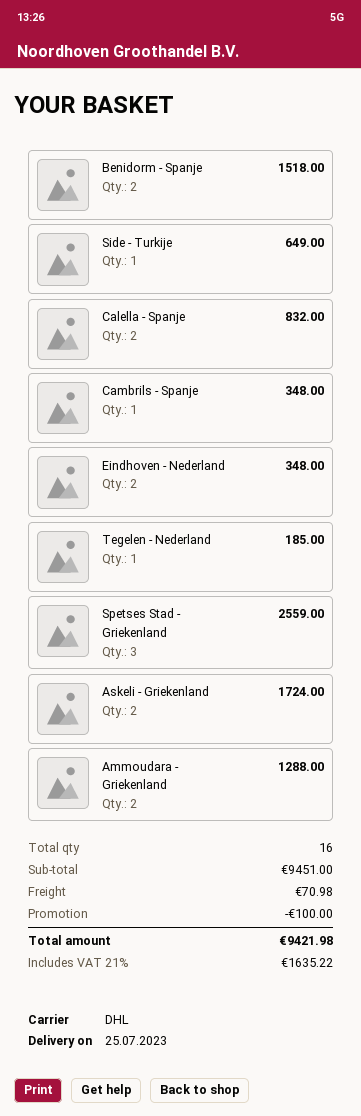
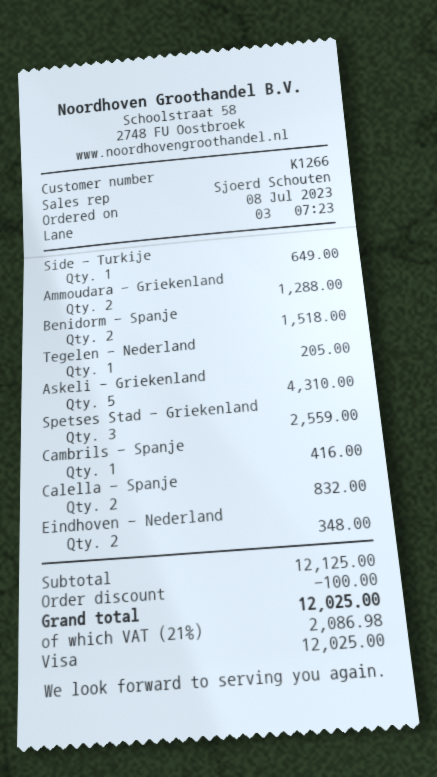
Cambrils - Spanje: 1 for 348.00 -> 1 for 416.00
Tegelen - Nederland: 1 for 185.00 -> 1 for 205.00
Askeli - Griekenland: 2 for 1724.00 -> 5 for 4310.00
subtotal: 9451.00 -> 12125.00
shipping: 70.98 -> none
tax: 21% = 1635.22 -> 21% = 2086.98
total: 9421.98 -> 12025.00

